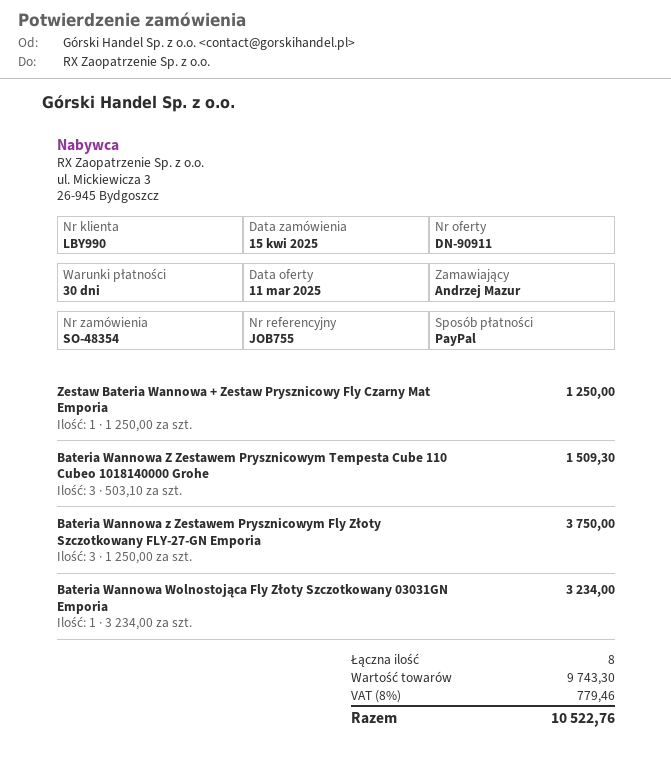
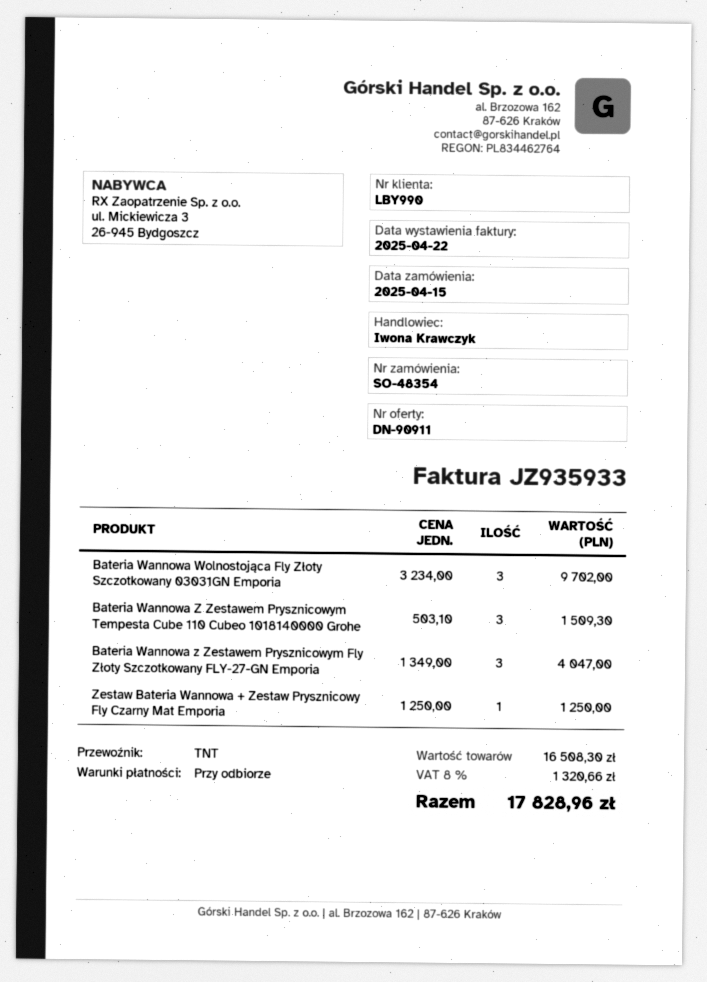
payment terms: 30 days -> on receipt
Bateria Wannowa z Zestawem Prysznicowym Fly Złoty Szczotkowany FLY-27-GN Emporia: 3 x 1250.00 = 3750.00 -> 3 x 1349.00 = 4047.00
Bateria Wannowa Wolnostojąca Fly Złoty Szczotkowany 03031GN Emporia: 1 x 3234.00 = 3234.00 -> 3 x 3234.00 = 9702.00
subtotal: 9743.30 -> 16508.30
tax: 8% = 779.46 -> 8% = 1320.66
total: 10522.76 -> 17828.96

